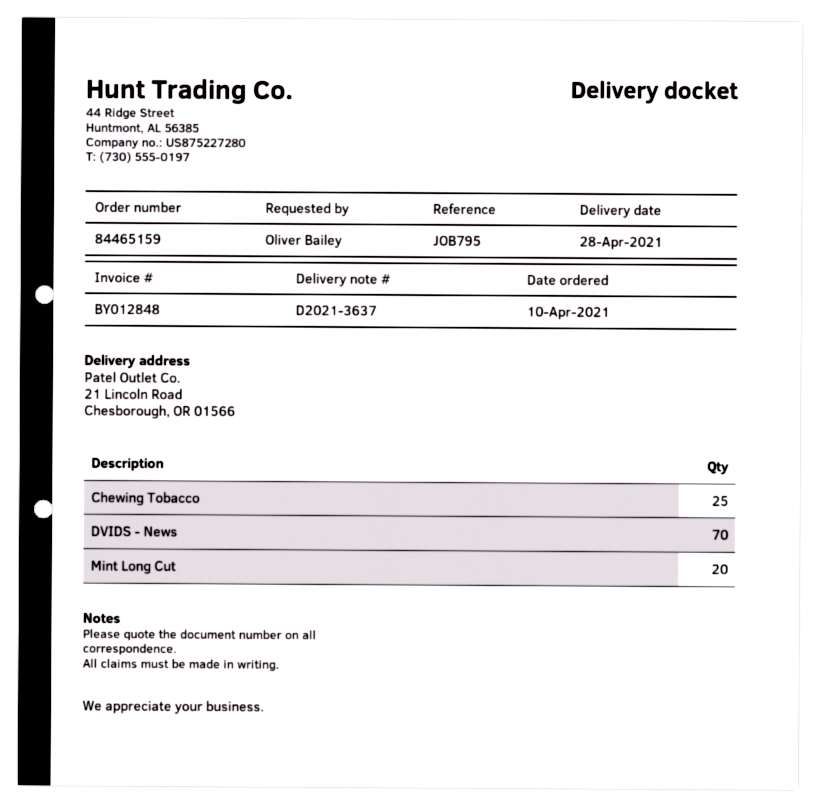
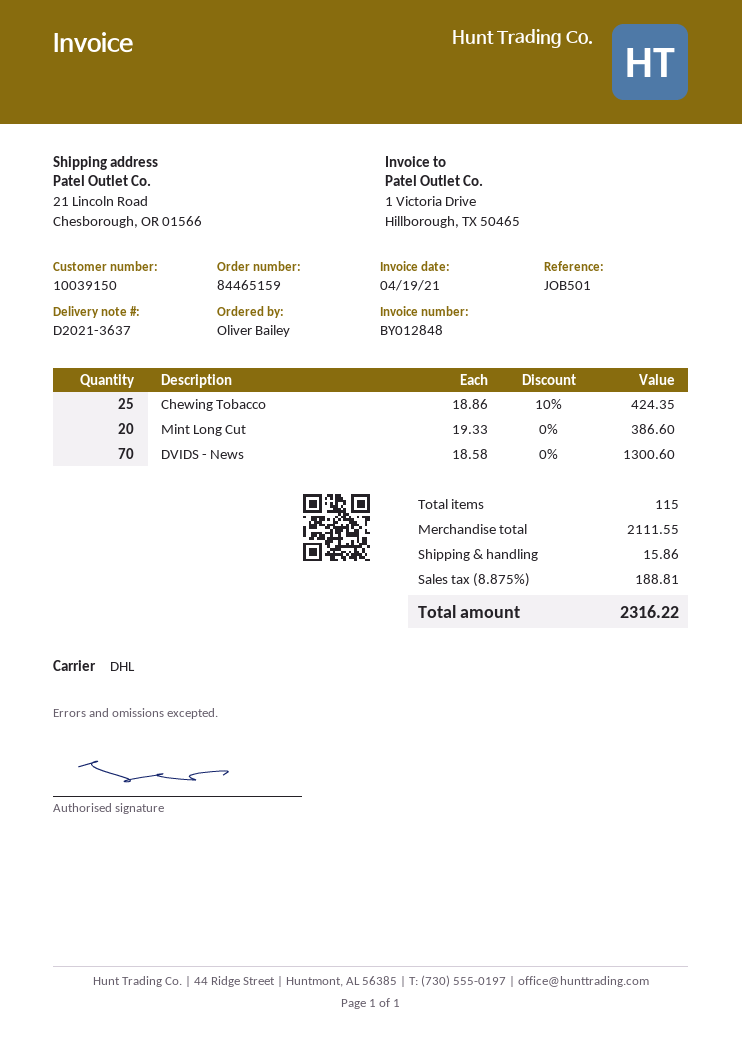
reference: JOB795 -> JOB501

